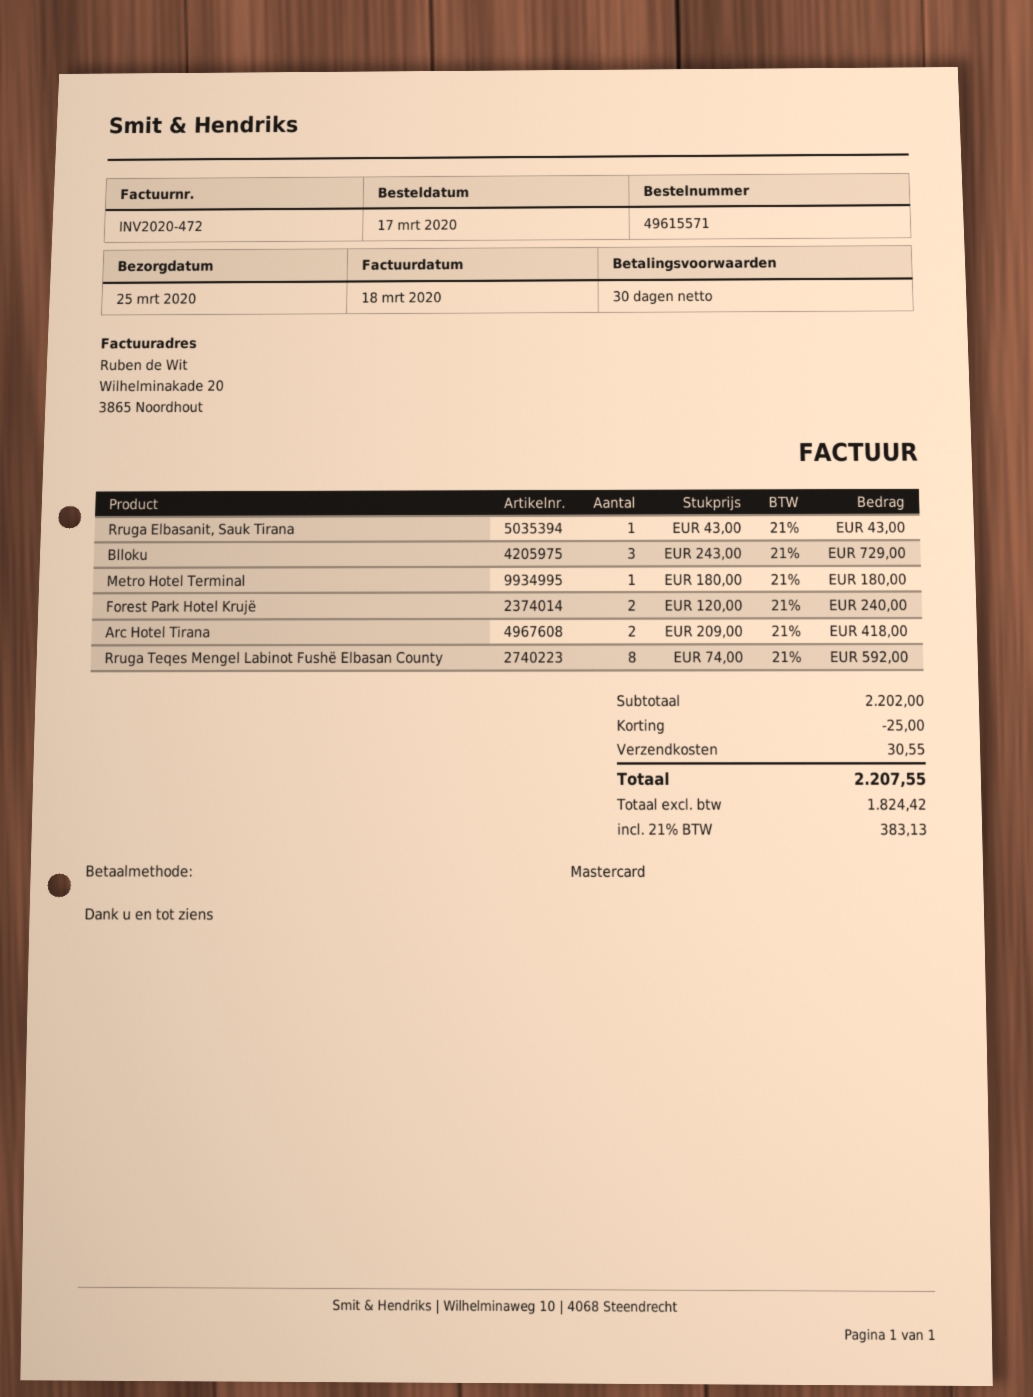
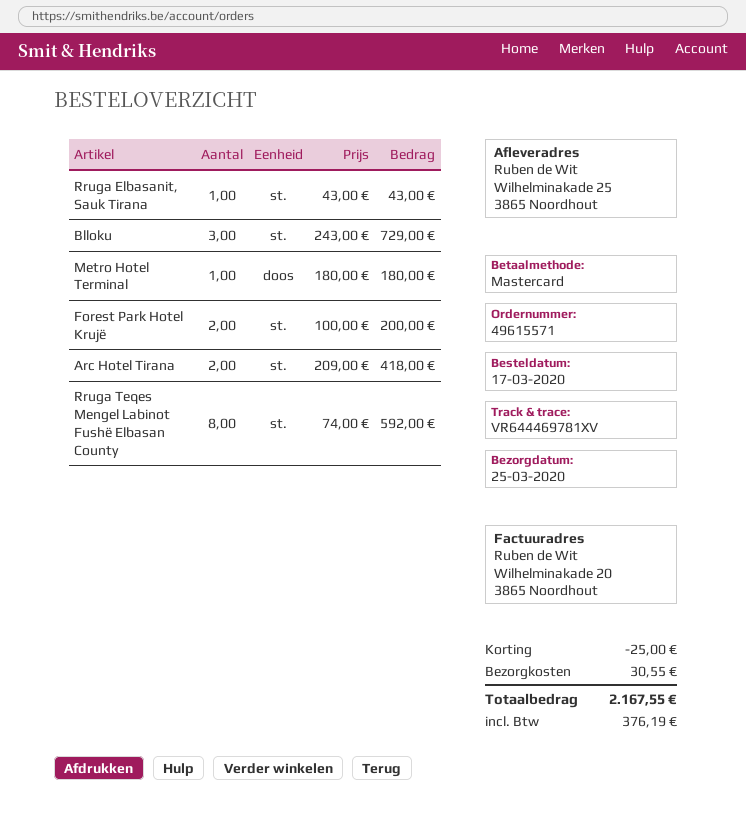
Forest Park Hotel Krujë: 2 x 120.00 = 240.00 -> 2 x 100.00 = 200.00
tax: 383.13 -> 376.19
total: 2207.55 -> 2167.55

